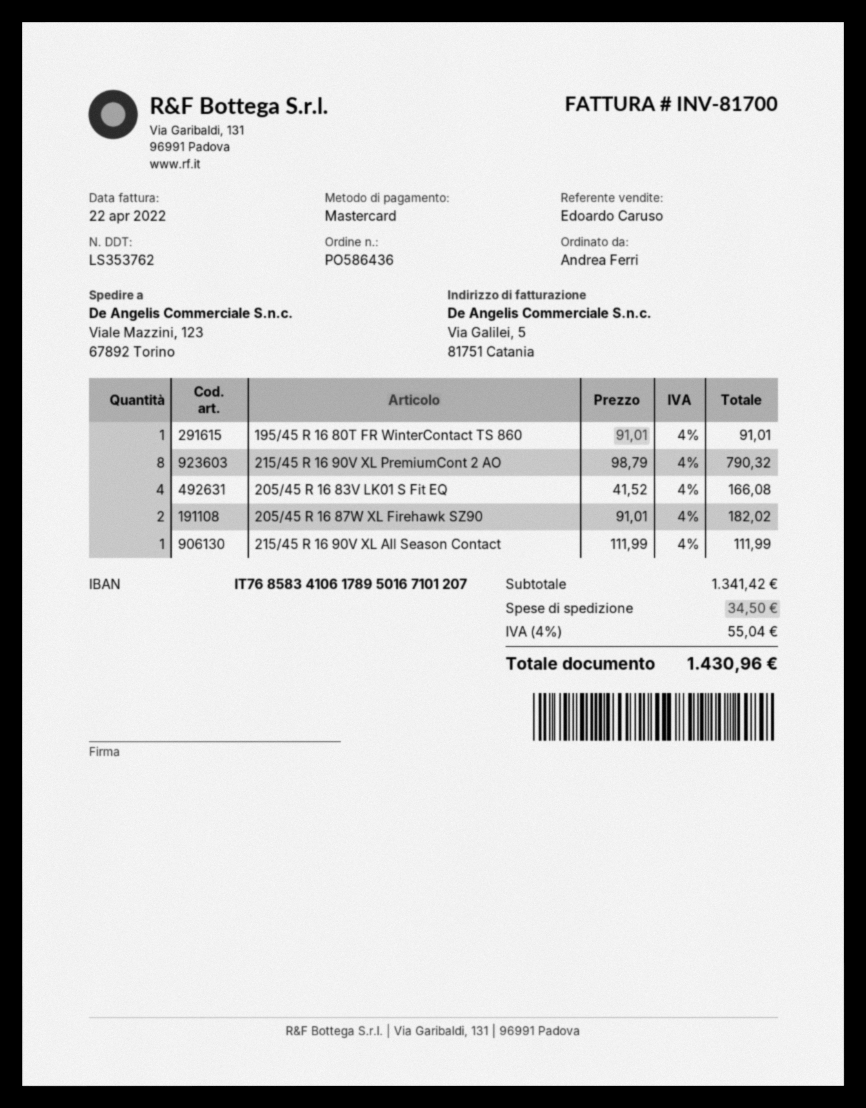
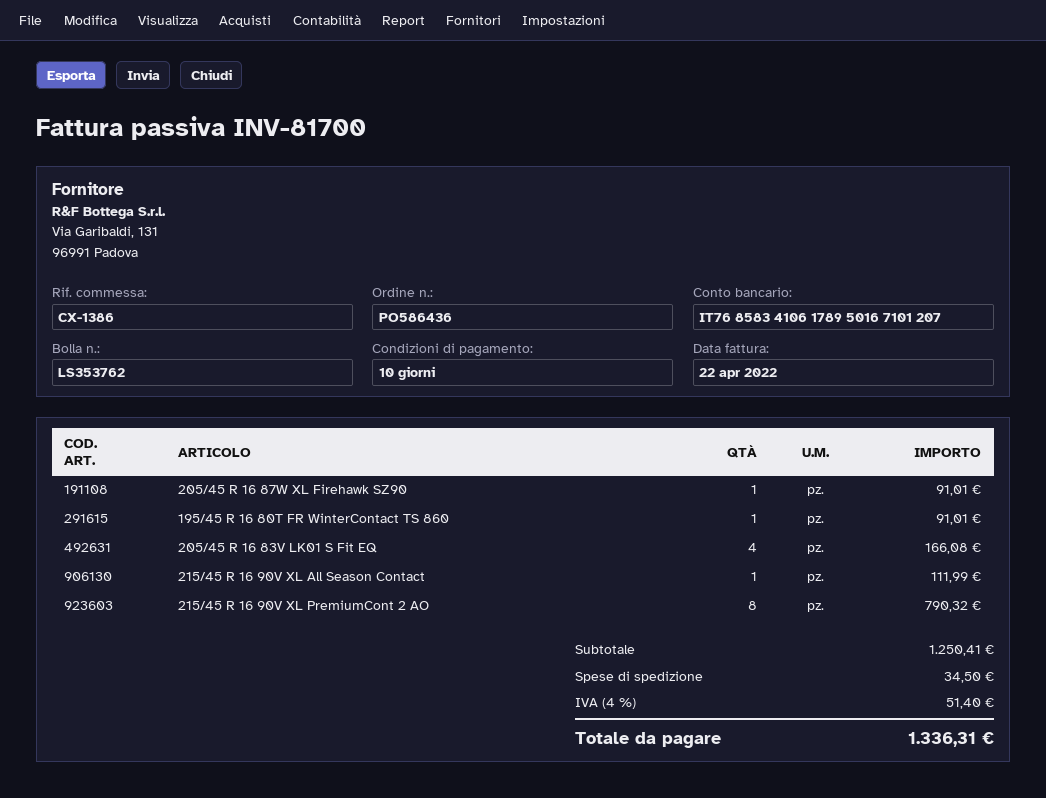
205/45 R 16 87W XL Firehawk SZ90: 2 for 182.02 -> 1 for 91.01
subtotal: 1341.42 -> 1250.41
tax: 4% = 55.04 -> 4% = 51.40
total: 1430.96 -> 1336.31

